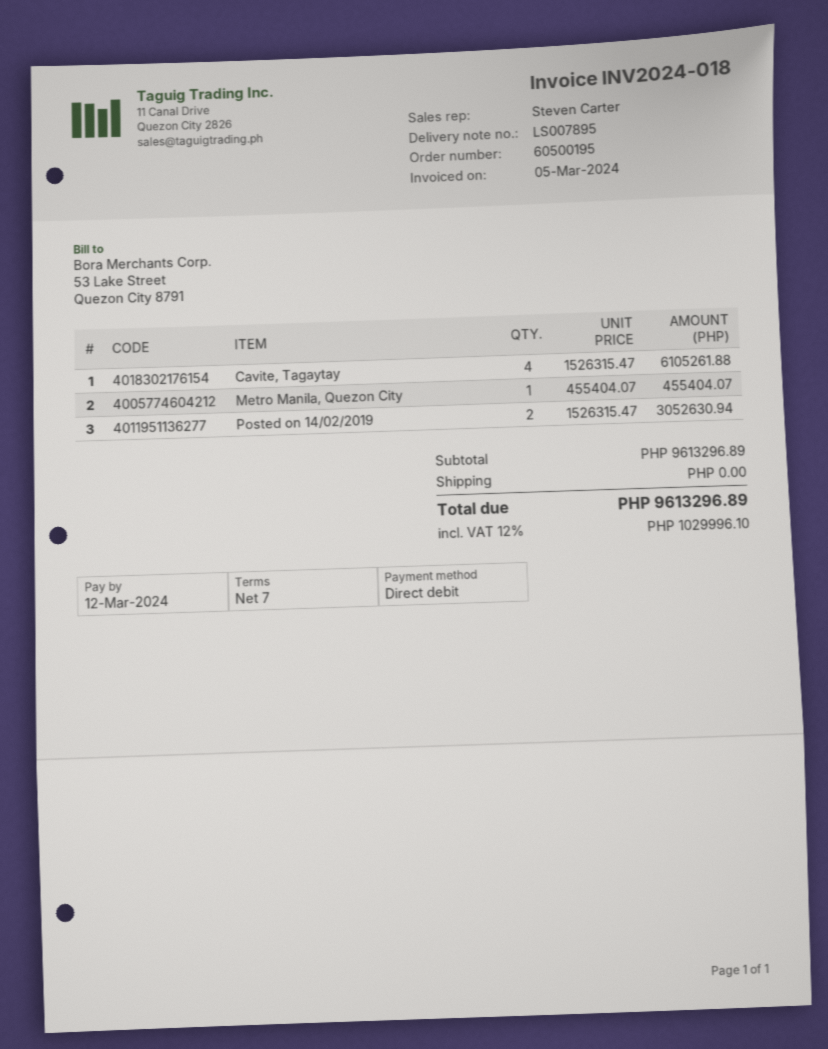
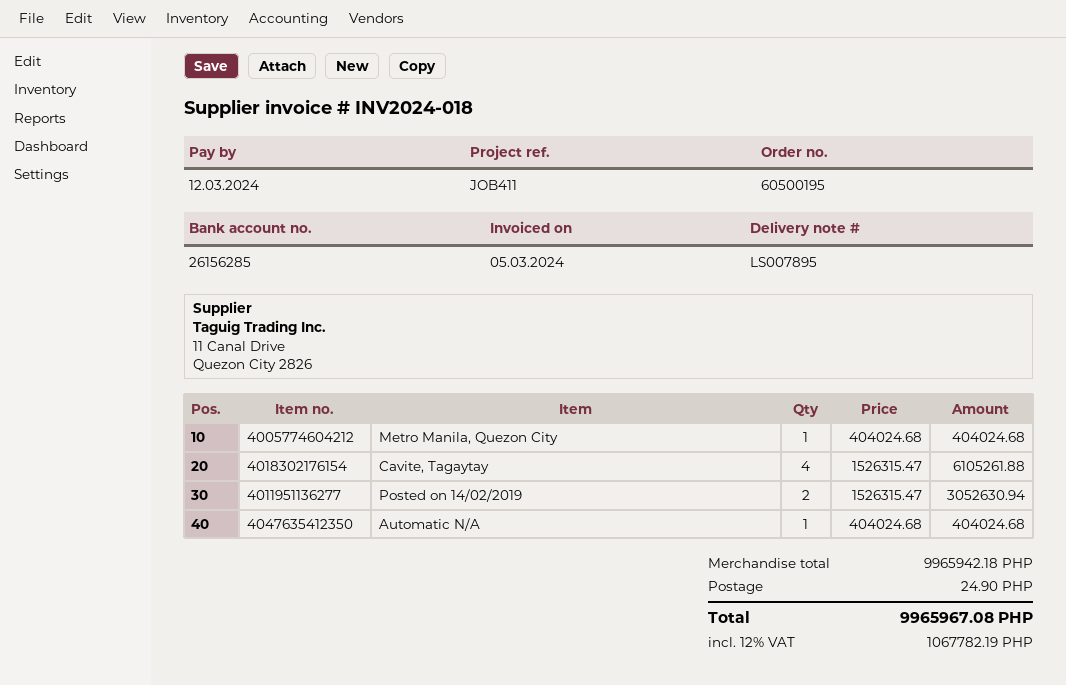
Metro Manila, Quezon City: 1 x 455404.07 = 455404.07 -> 1 x 404024.68 = 404024.68
Automatic N/A: none -> 1 x 404024.68 = 404024.68
subtotal: 9613296.89 -> 9965942.18
shipping: 0.00 -> 24.90
tax: 12% = 1029996.10 -> 12% = 1067782.19
total: 9613296.89 -> 9965967.08

